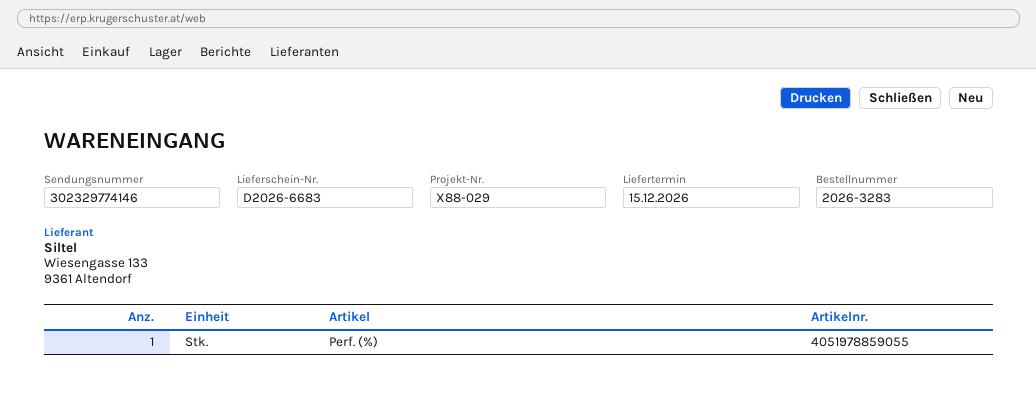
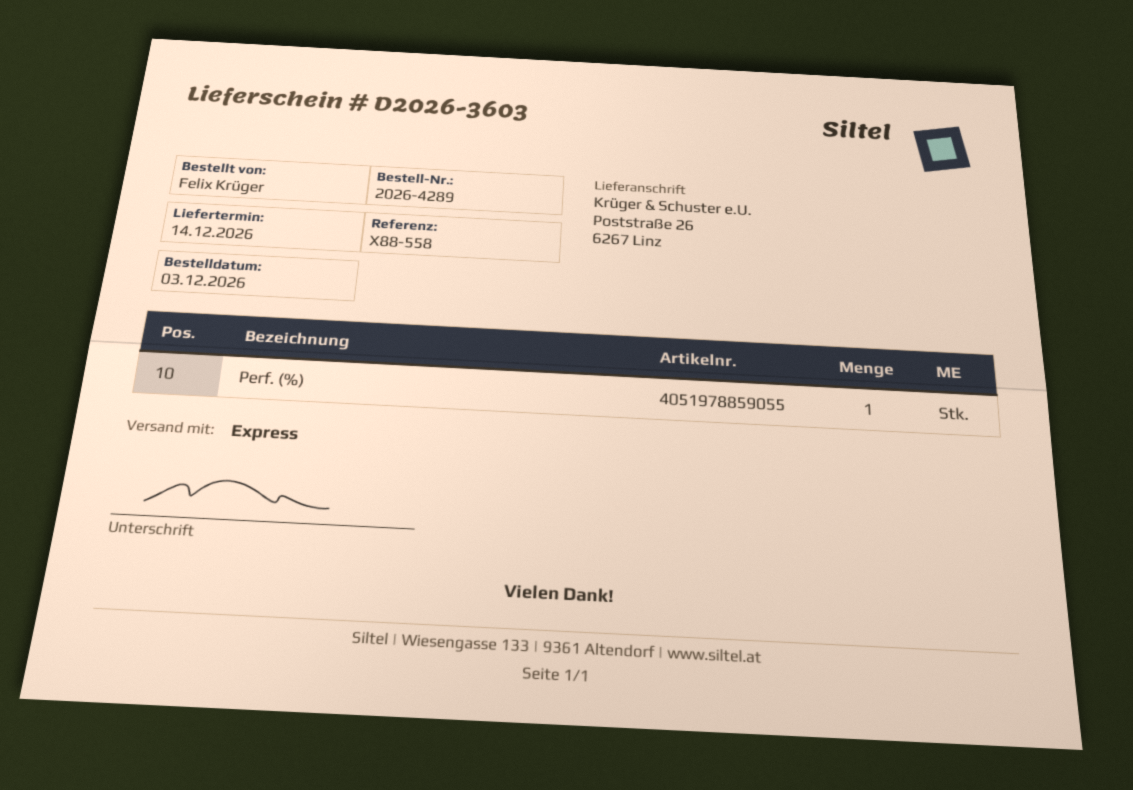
order number: 2026-3283 -> 2026-4289
delivery note number: D2026-6683 -> D2026-3603
delivery date: 2026-12-15 -> 2026-12-14
reference: X88-029 -> X88-558

